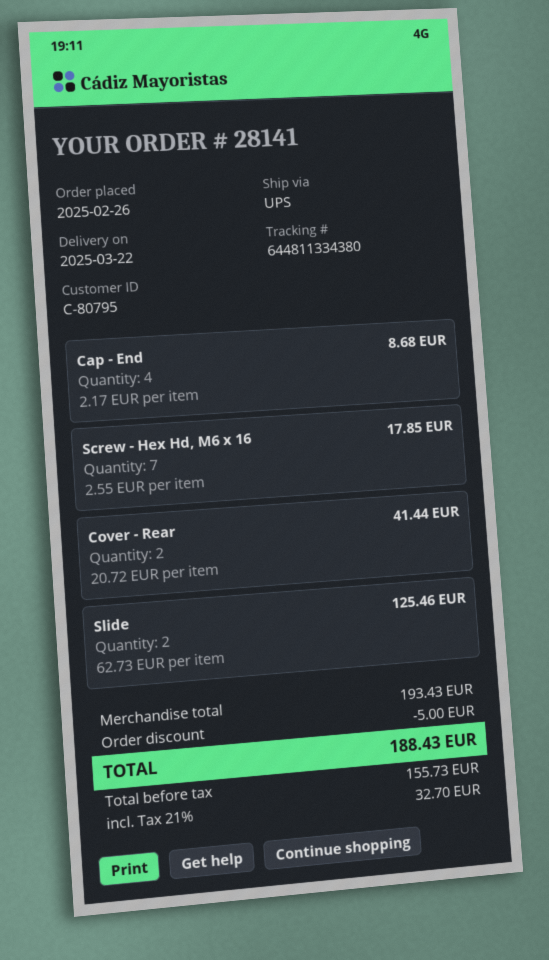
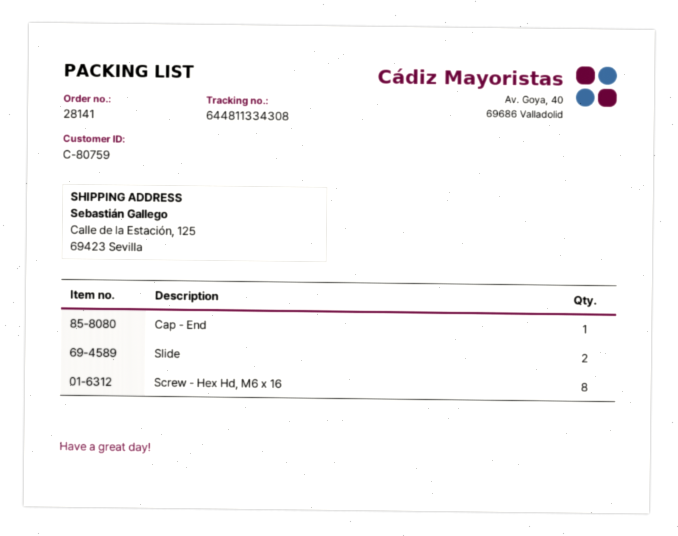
customer number: C-80795 -> C-80759
tracking number: 644811334380 -> 644811334308
Cap - End: 4 -> 1
Screw - Hex Hd, M6 x 16: 7 -> 8
Cover - Rear: 2 -> none

